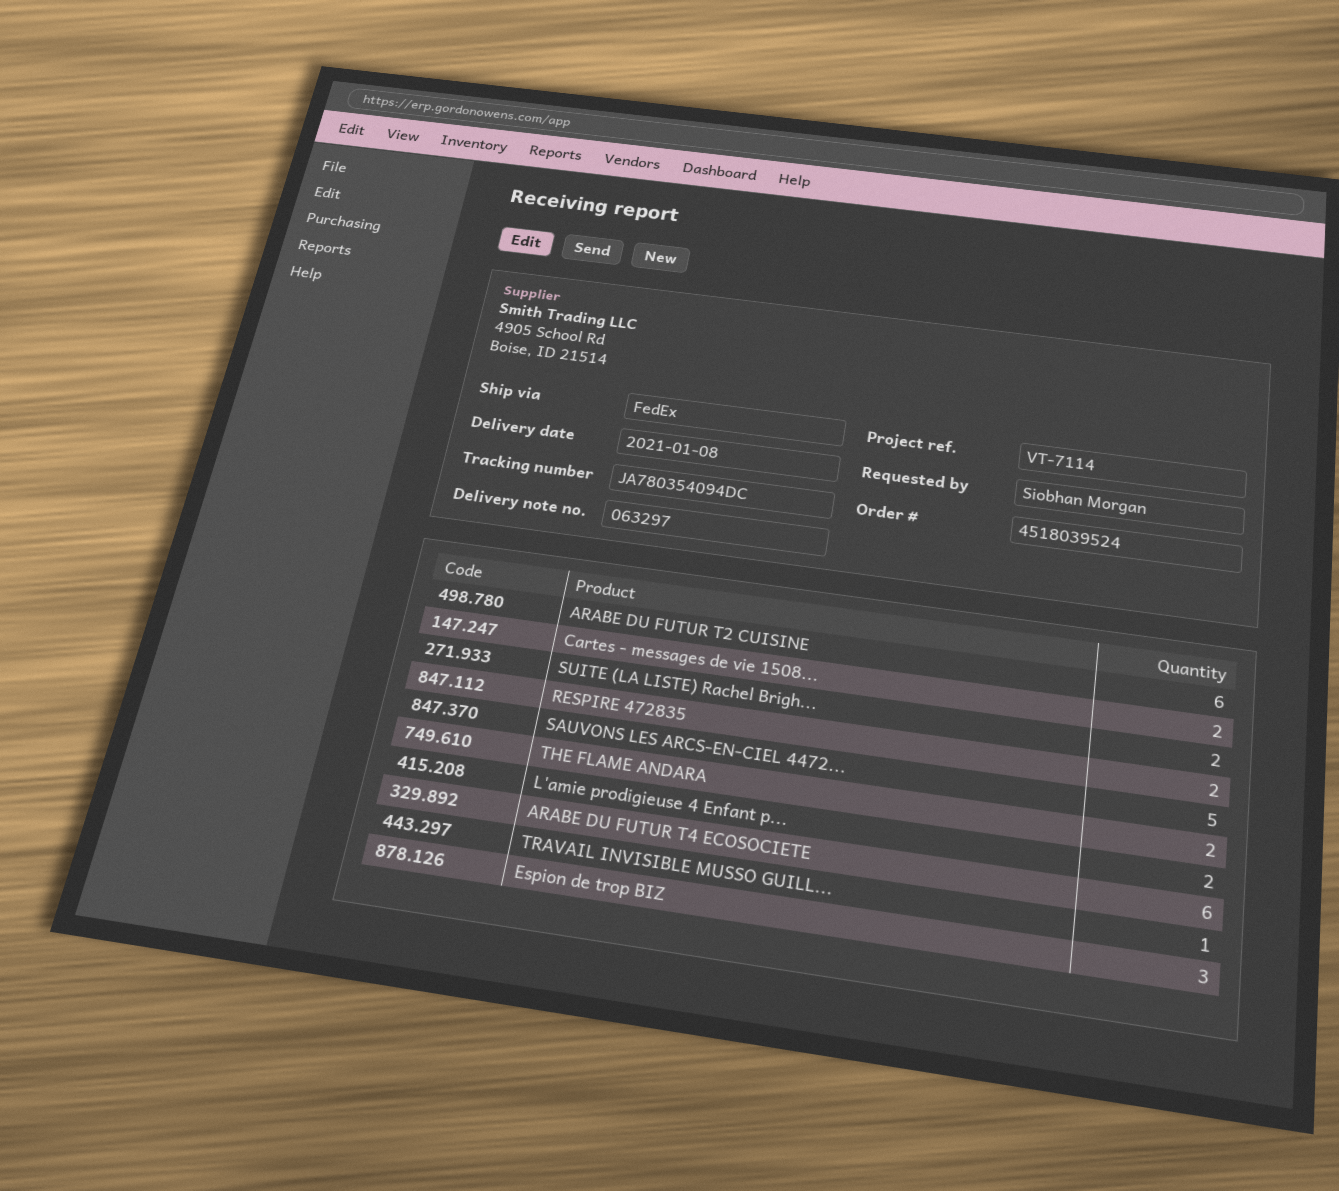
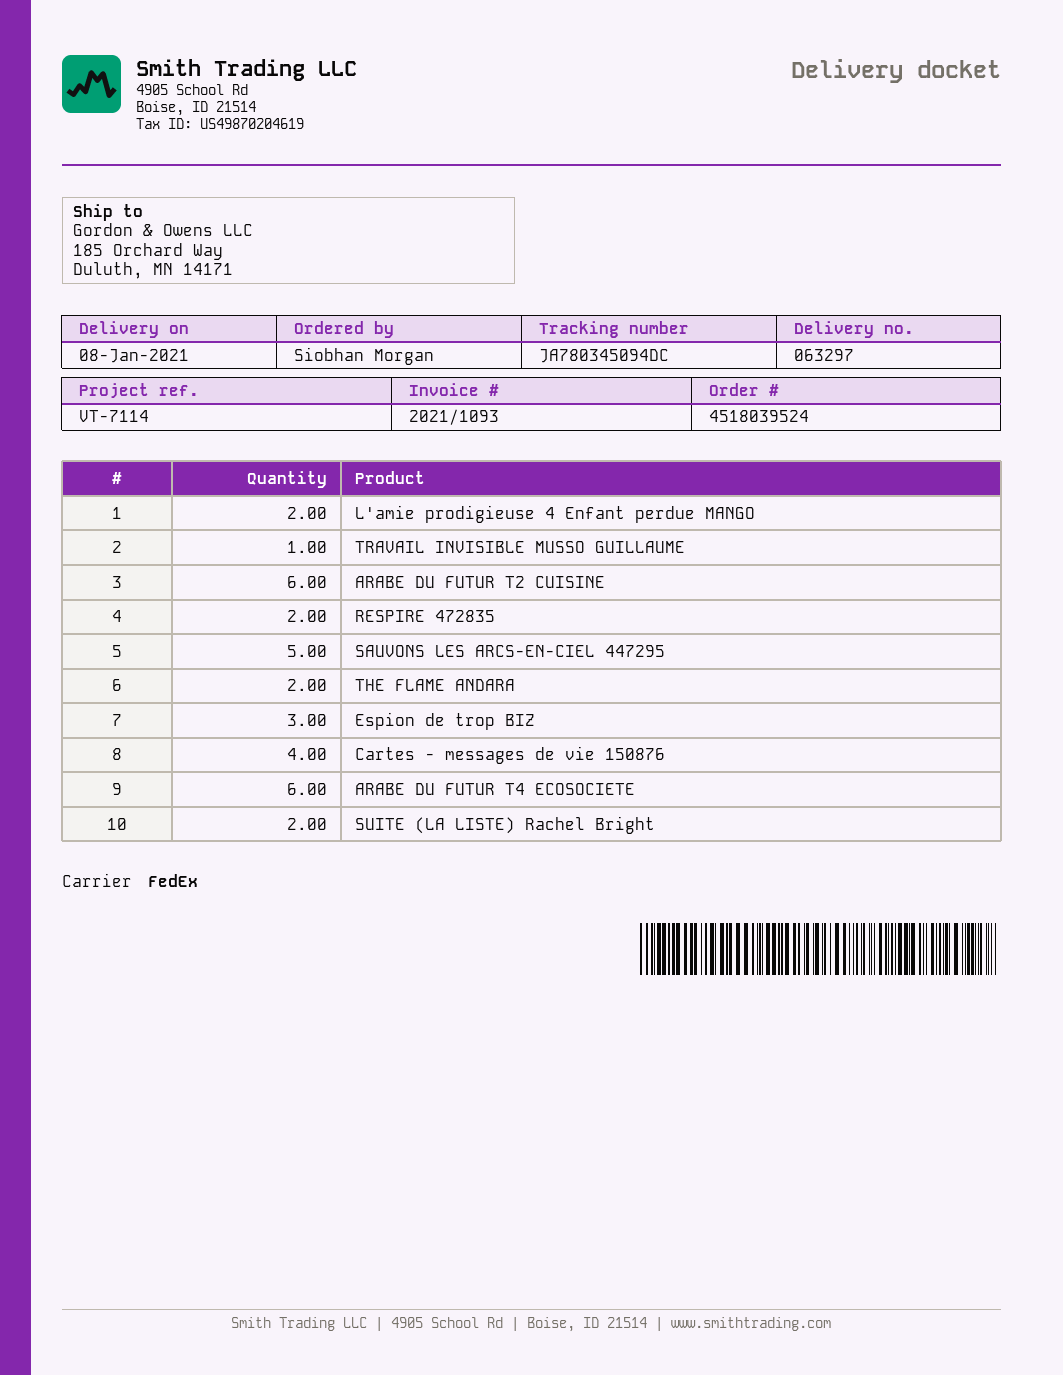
tracking number: JA780354094DC -> JA780345094DC
Cartes - messages de vie 1508...: 2 -> 4

